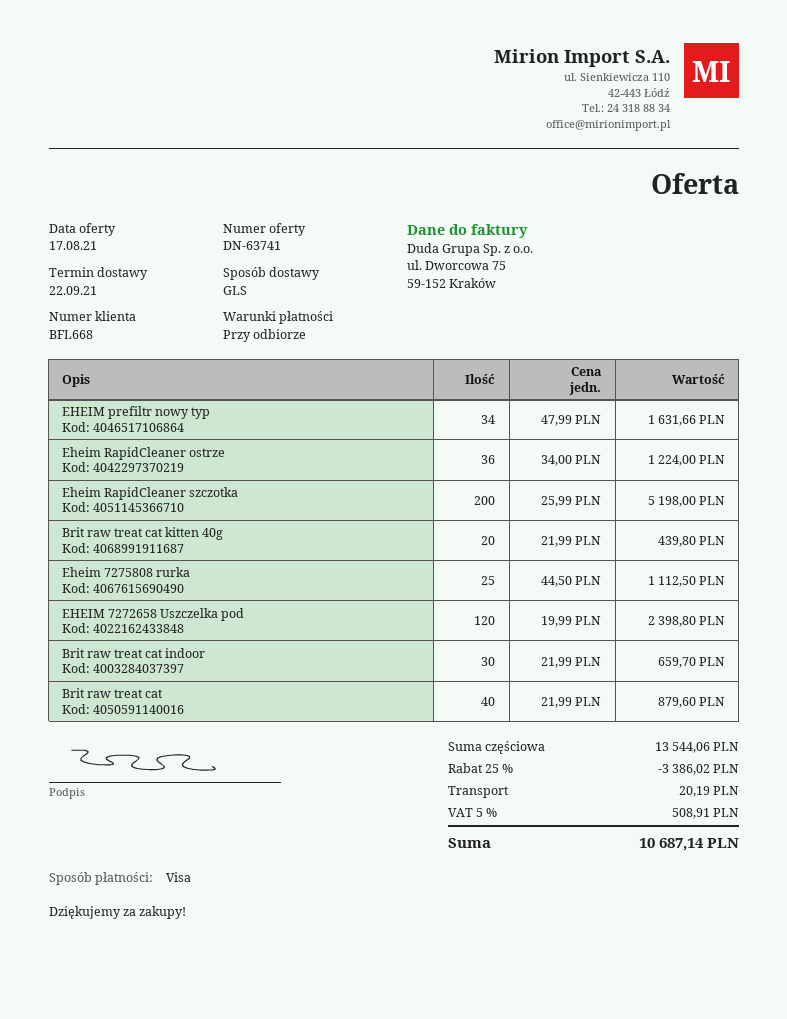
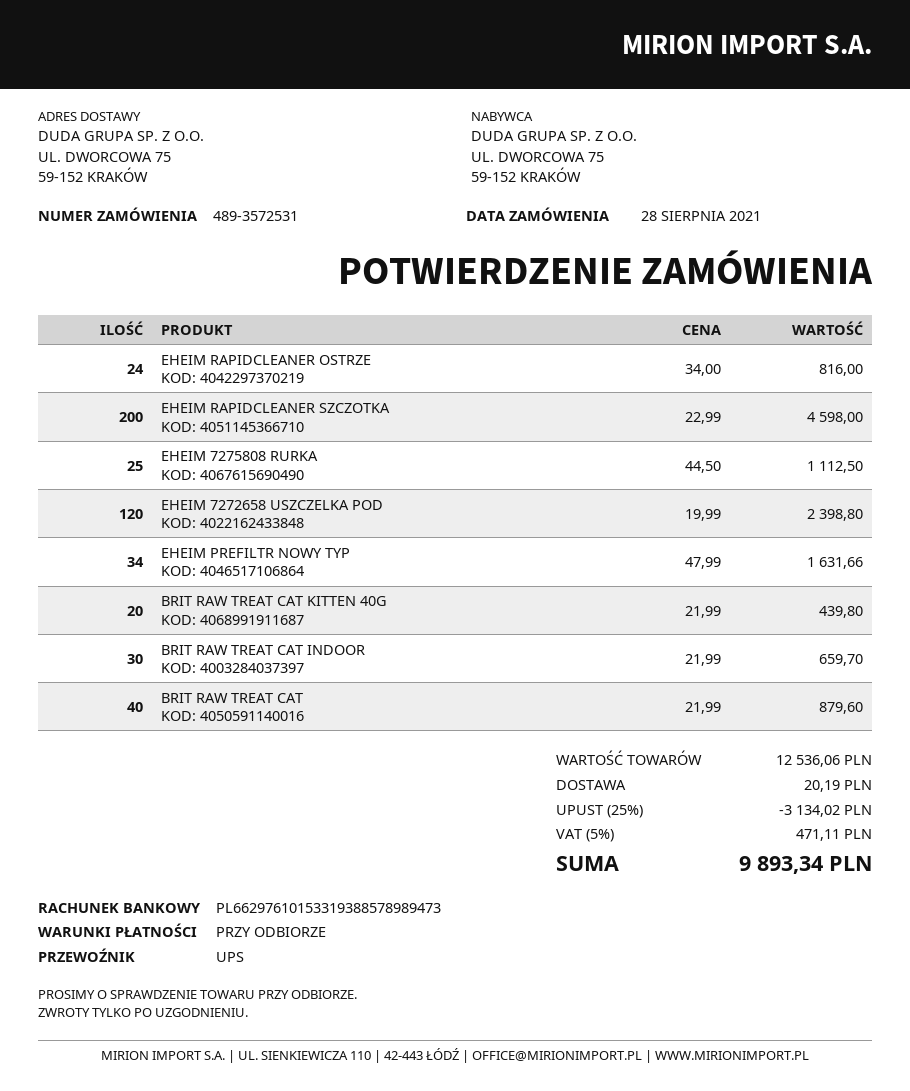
shipping method: GLS -> UPS
Eheim RapidCleaner ostrze: 36 x 34.00 = 1224.00 -> 24 x 34.00 = 816.00
Eheim RapidCleaner szczotka: 200 x 25.99 = 5198.00 -> 200 x 22.99 = 4598.00
subtotal: 13544.06 -> 12536.06
discount: 25% = 3386.02 -> 25% = 3134.02
tax: 5% = 508.91 -> 5% = 471.11
total: 10687.14 -> 9893.34

